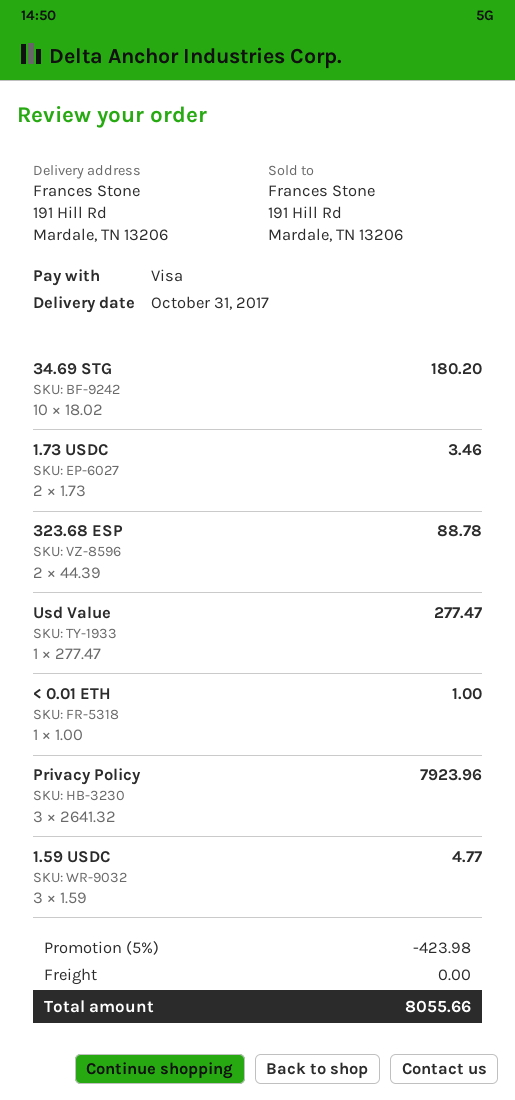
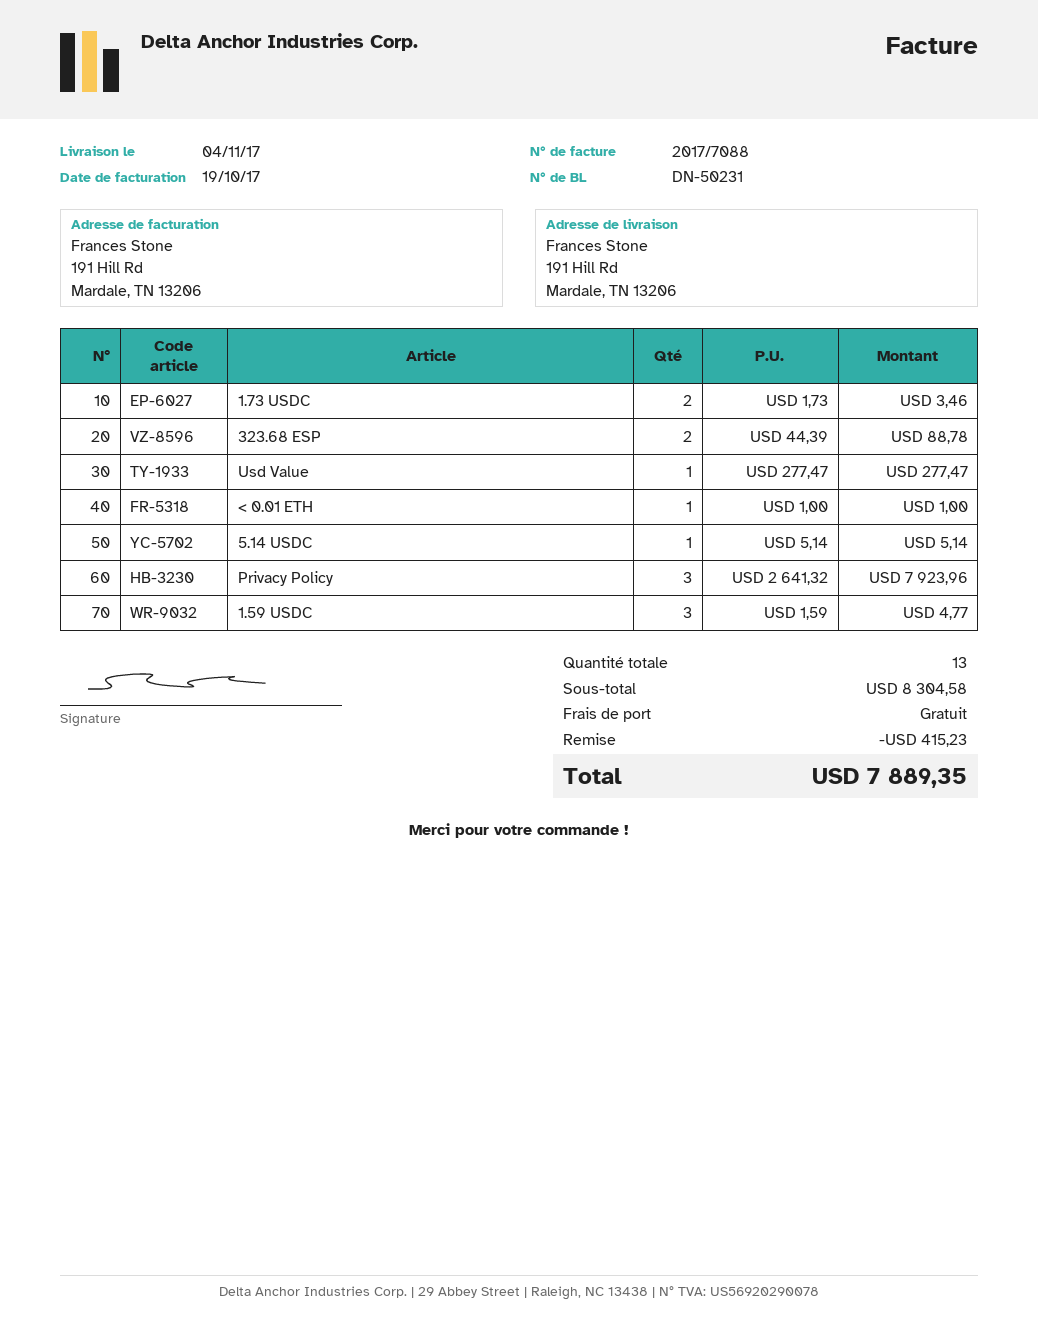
delivery date: 2017-10-31 -> 2017-11-04
34.69 STG: 10 x 18.02 = 180.20 -> none
5.14 USDC: none -> 1 x 5.14 = 5.14
discount: 423.98 -> 415.23
total: 8055.66 -> 7889.35

